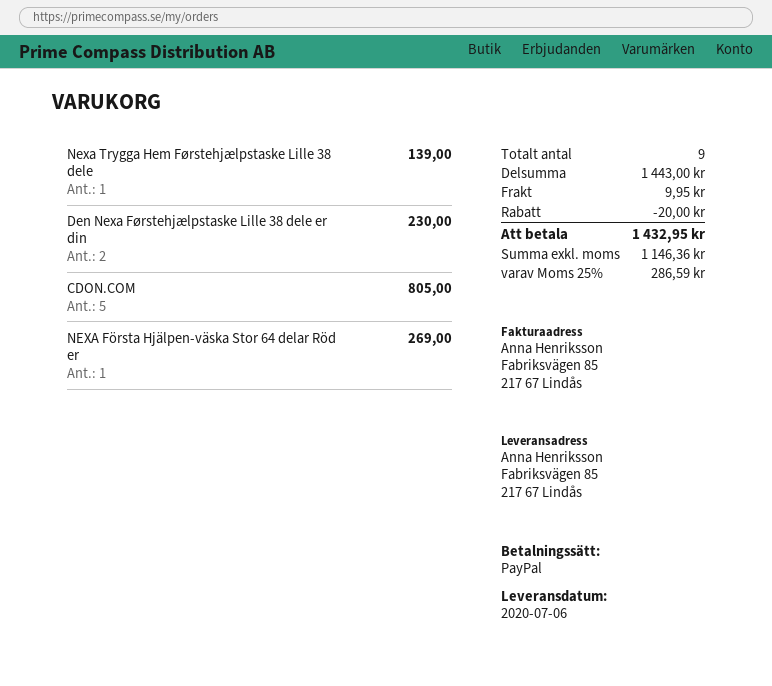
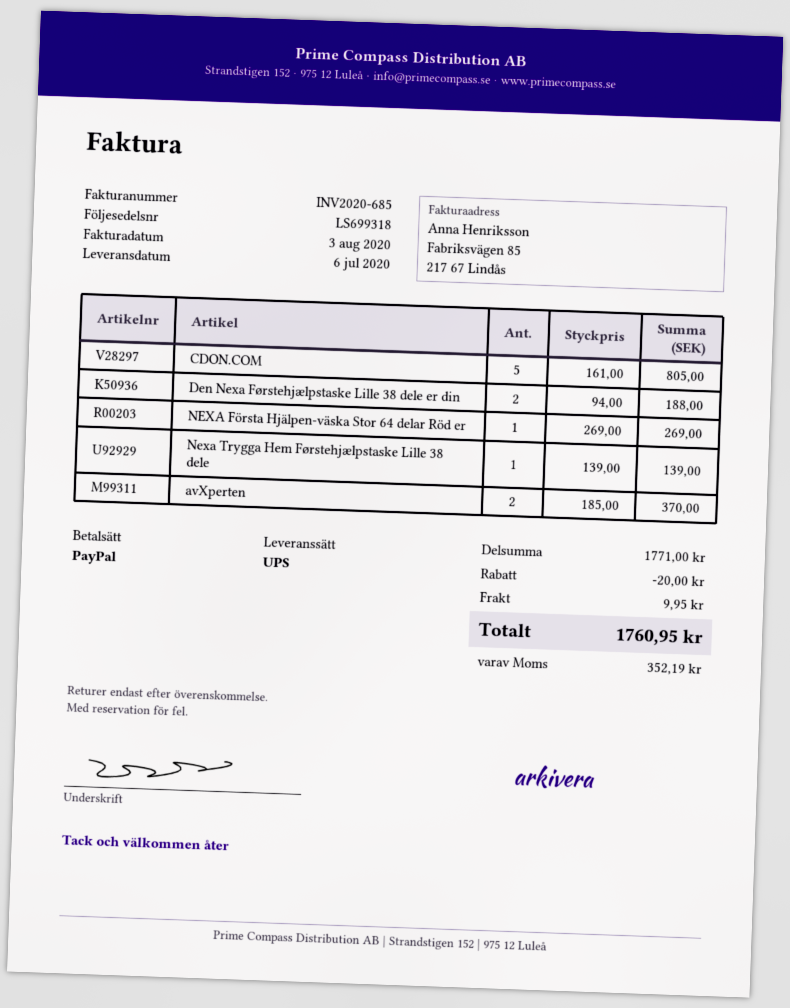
Den Nexa Førstehjælpstaske Lille 38 dele er din: 2 for 230.00 -> 2 for 188.00
avXperten: none -> 2 for 370.00
subtotal: 1443.00 -> 1771.00
tax: 286.59 -> 352.19
total: 1432.95 -> 1760.95

